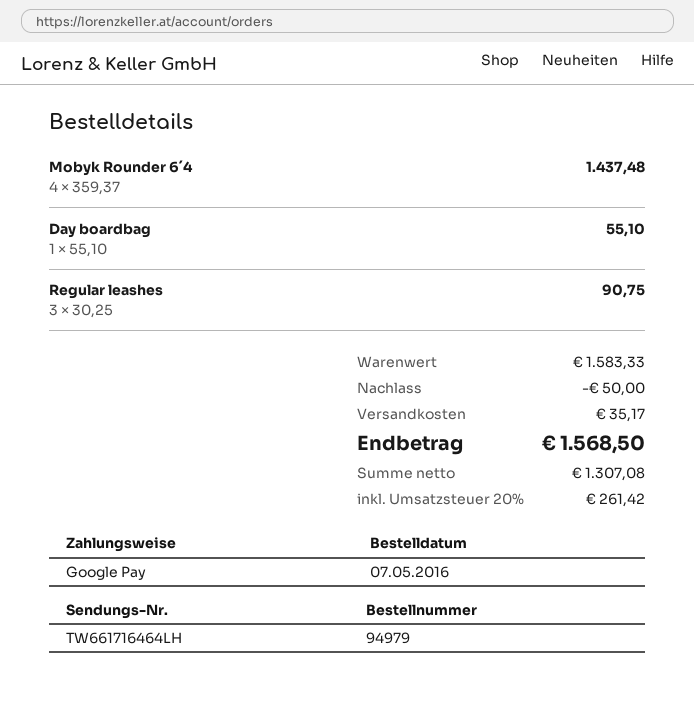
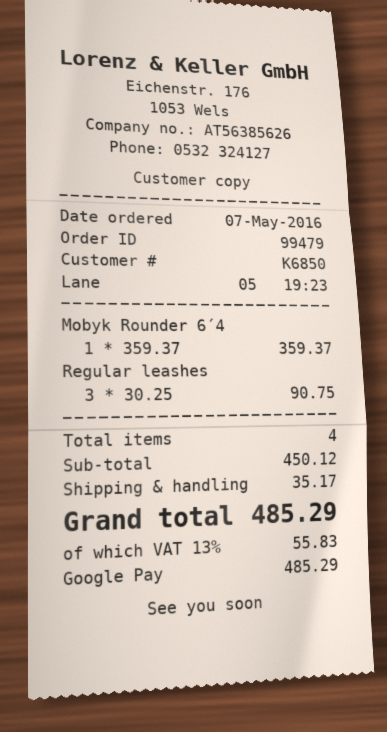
order number: 94979 -> 99479
Mobyk Rounder 6´4: 4 x 359.37 = 1437.48 -> 1 x 359.37 = 359.37
Day boardbag: 1 x 55.10 = 55.10 -> none
subtotal: 1583.33 -> 450.12
discount: 50.00 -> none
tax: 20% = 261.42 -> 13% = 55.83
total: 1568.50 -> 485.29

